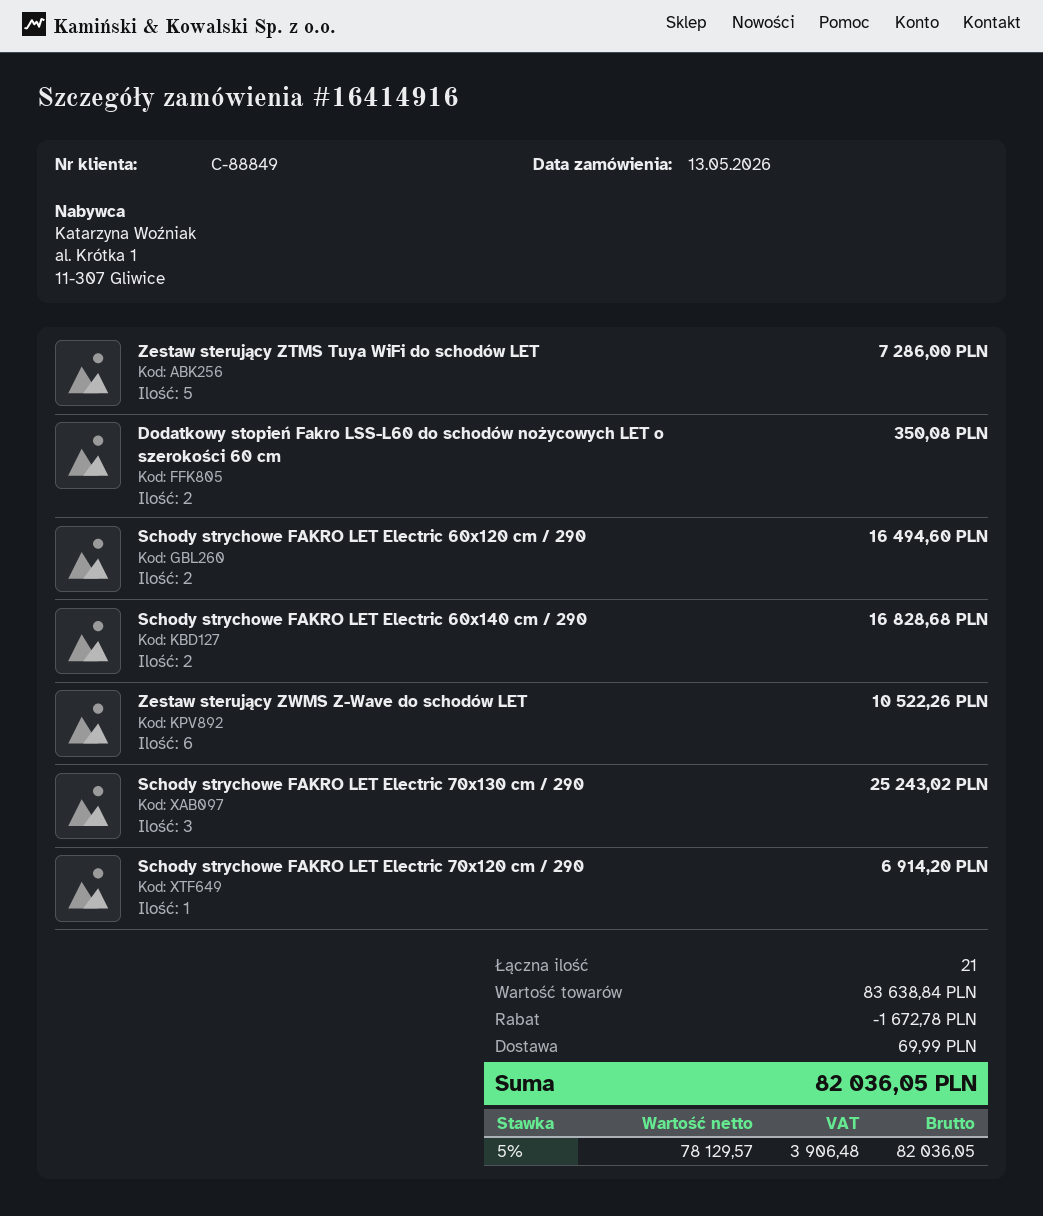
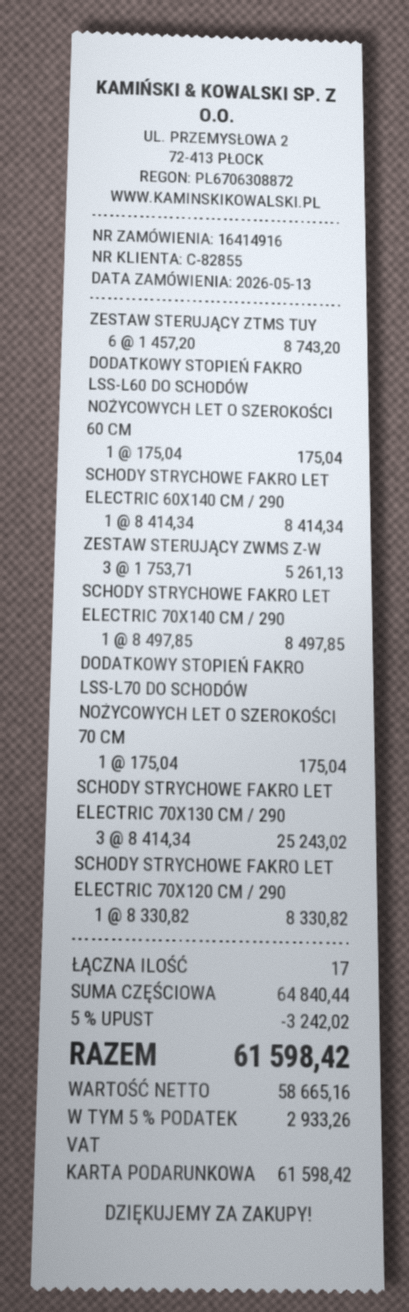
customer number: C-88849 -> C-82855
Zestaw sterujący ZTMS Tuya WiFi do schodów LET: 5 for 7286.00 -> 6 for 8743.20
Dodatkowy stopień Fakro LSS-L60 do schodów nożycowych LET o szerokości 60 cm: 2 for 350.08 -> 1 for 175.04
Schody strychowe FAKRO LET Electric 60x120 cm / 290: 2 for 16494.60 -> none
Schody strychowe FAKRO LET Electric 60x140 cm / 290: 2 for 16828.68 -> 1 for 8414.34
Zestaw sterujący ZWMS Z-Wave do schodów LET: 6 for 10522.26 -> 3 for 5261.13
Schody strychowe FAKRO LET Electric 70x120 cm / 290: 1 for 6914.20 -> 1 for 8330.82
SCHODY STRYCHOWE FAKRO LET ELECTRIC 70X140 CM / 290: none -> 1 for 8497.85
DODATKOWY STOPIEŃ FAKRO LSS-L70 DO SCHODÓW NOŻYCOWYCH LET O SZEROKOŚCI 70 CM: none -> 1 for 175.04
total quantity: 21 -> 17
subtotal: 83638.84 -> 64840.44
discount: 1672.78 -> 3242.02
shipping: 69.99 -> none
net: 78129.57 -> 58665.16
tax: 5% = 3906.48 -> 5% = 2933.26
total: 82036.05 -> 61598.42

